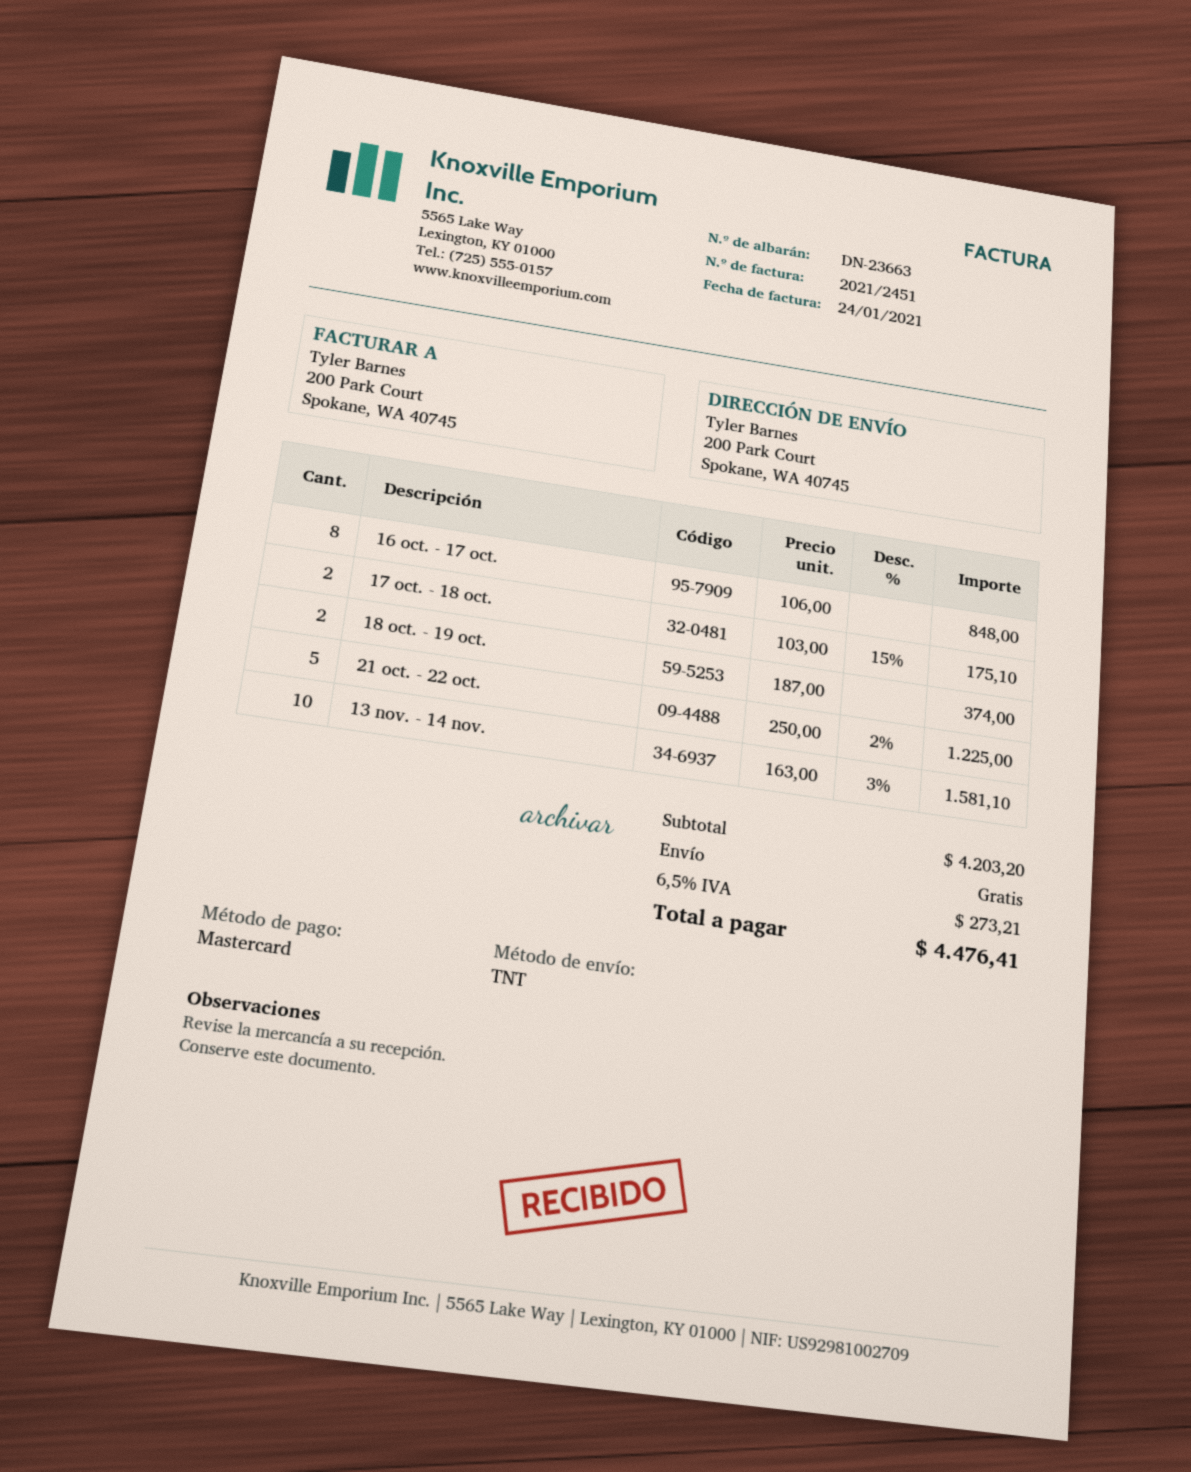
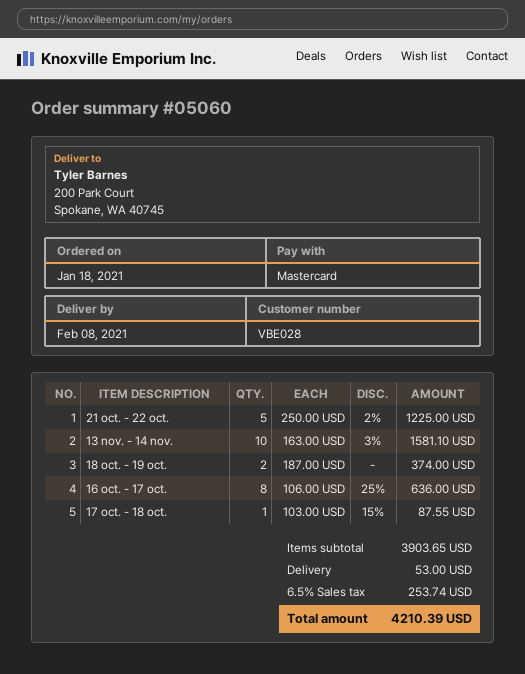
16 oct. - 17 oct.: 8 x 106.00 = 848.00 -> 8 x 106.00 - 25% = 636.00
17 oct. - 18 oct.: 2 x 103.00 - 15% = 175.10 -> 1 x 103.00 - 15% = 87.55
subtotal: 4203.20 -> 3903.65
shipping: 0.00 -> 53.00
tax: 6.5% = 273.21 -> 6.5% = 253.74
total: 4476.41 -> 4210.39

